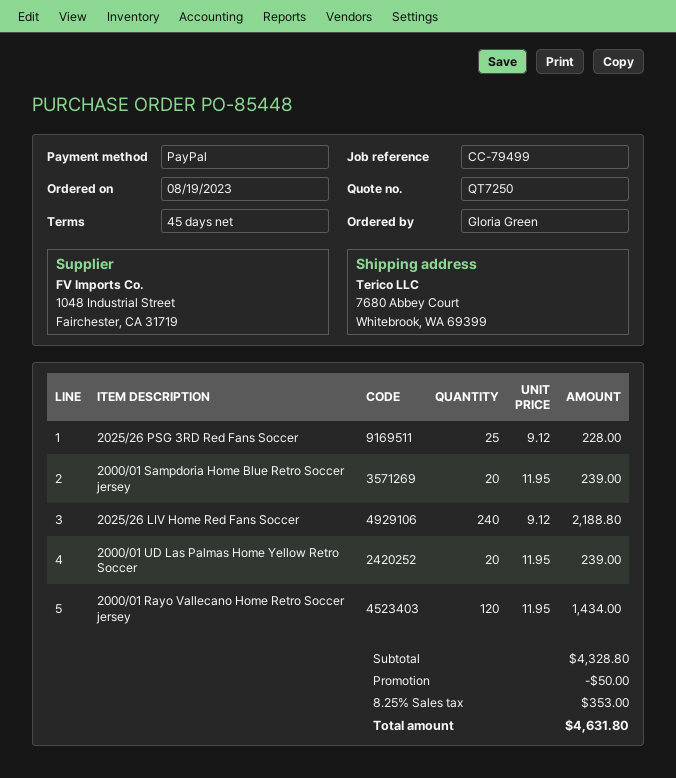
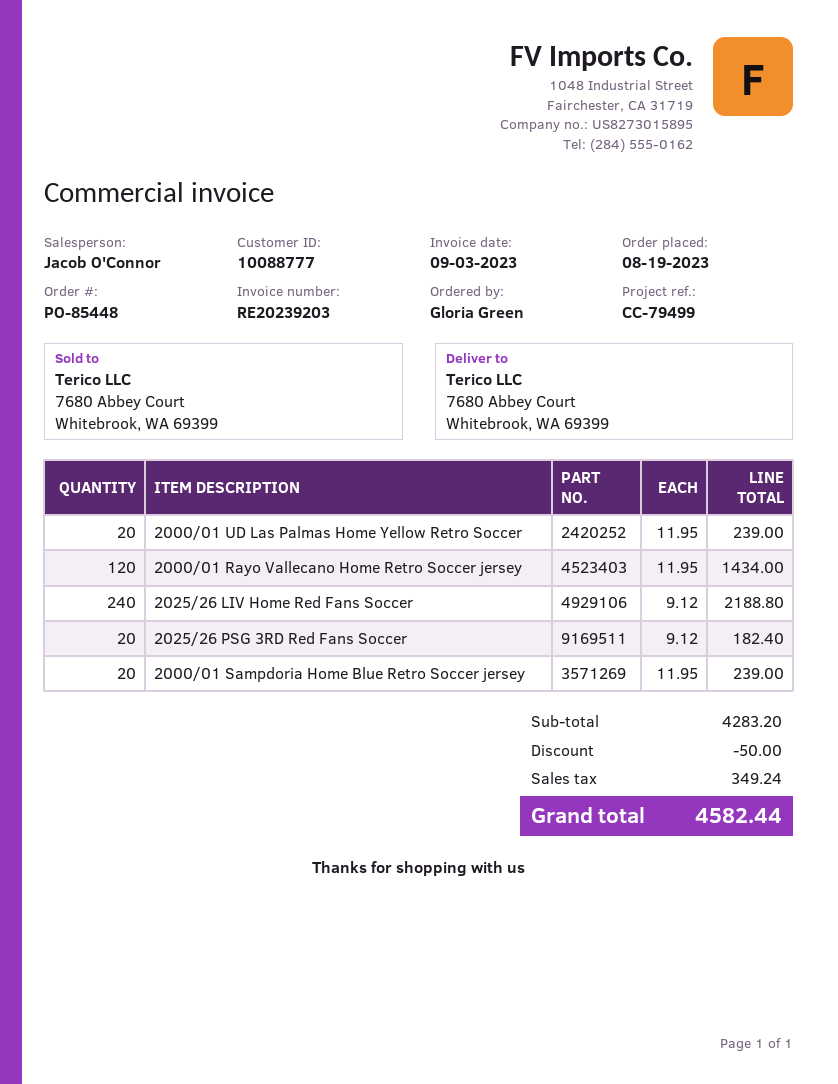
2025/26 PSG 3RD Red Fans Soccer: 25 x 9.12 = 228.00 -> 20 x 9.12 = 182.40
subtotal: 4328.80 -> 4283.20
tax: 353.00 -> 349.24
total: 4631.80 -> 4582.44

